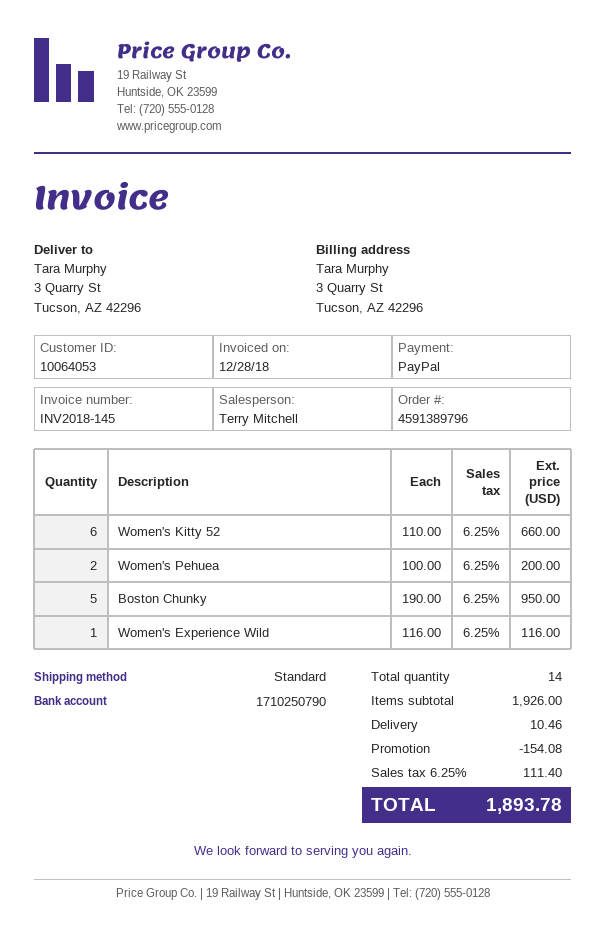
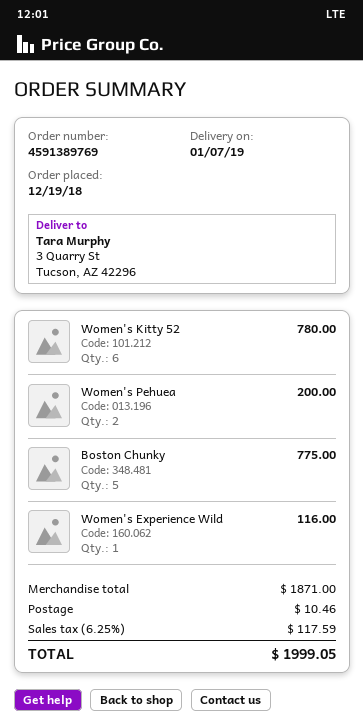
order number: 4591389796 -> 4591389769
Women's Kitty 52: 6 for 660.00 -> 6 for 780.00
Boston Chunky: 5 for 950.00 -> 5 for 775.00
subtotal: 1926.00 -> 1871.00
discount: 154.08 -> none
tax: 6.25% = 111.40 -> 6.25% = 117.59
total: 1893.78 -> 1999.05

